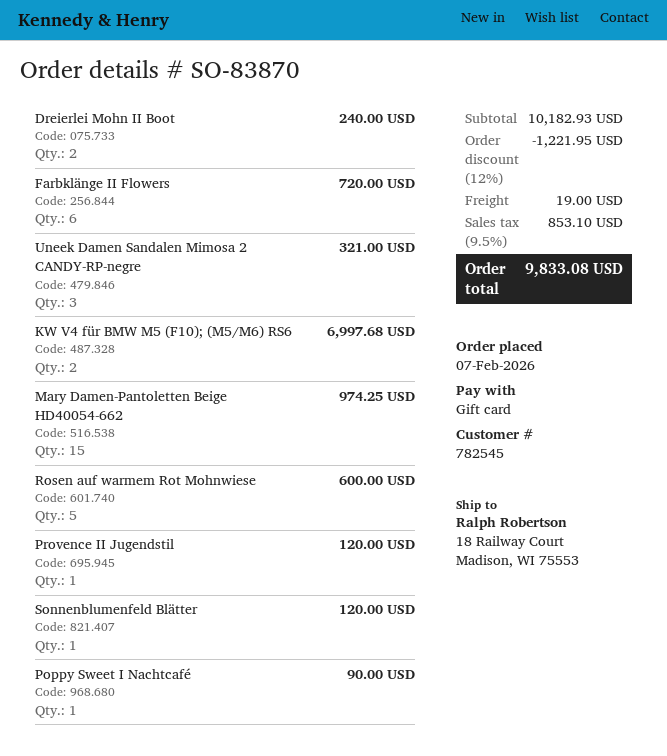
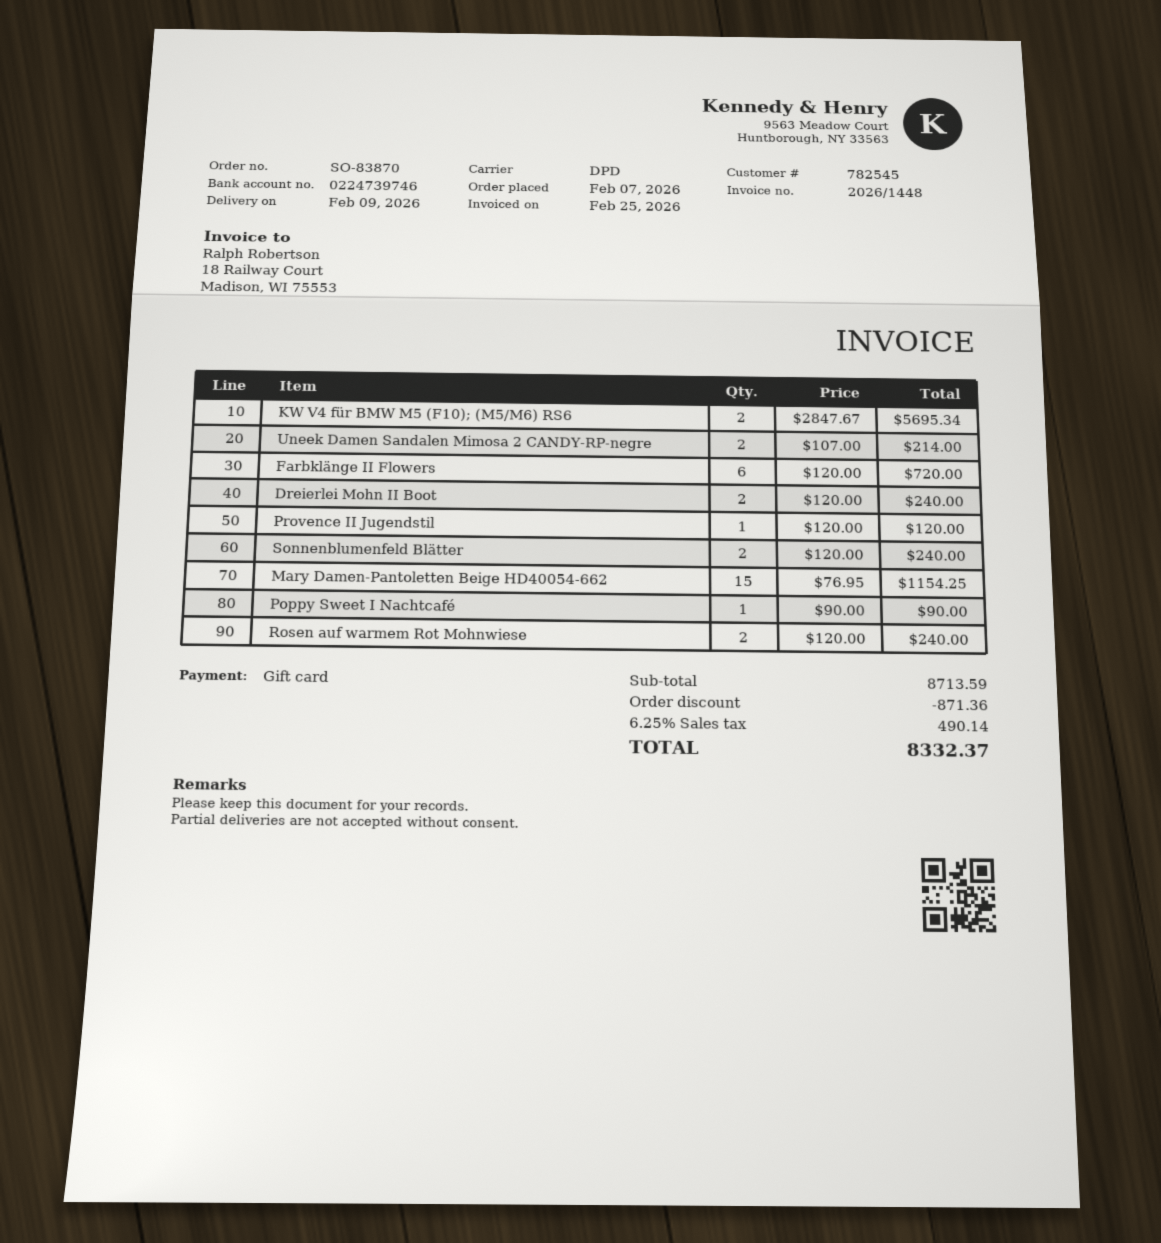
Uneek Damen Sandalen Mimosa 2 CANDY-RP-negre: 3 for 321.00 -> 2 for 214.00
KW V4 für BMW M5 (F10); (M5/M6) RS6: 2 for 6997.68 -> 2 for 5695.34
Mary Damen-Pantoletten Beige HD40054-662: 15 for 974.25 -> 15 for 1154.25
Rosen auf warmem Rot Mohnwiese: 5 for 600.00 -> 2 for 240.00
Sonnenblumenfeld Blätter: 1 for 120.00 -> 2 for 240.00
subtotal: 10182.93 -> 8713.59
discount: 1221.95 -> 871.36
shipping: 19.00 -> none
tax: 9.5% = 853.10 -> 6.25% = 490.14
total: 9833.08 -> 8332.37

